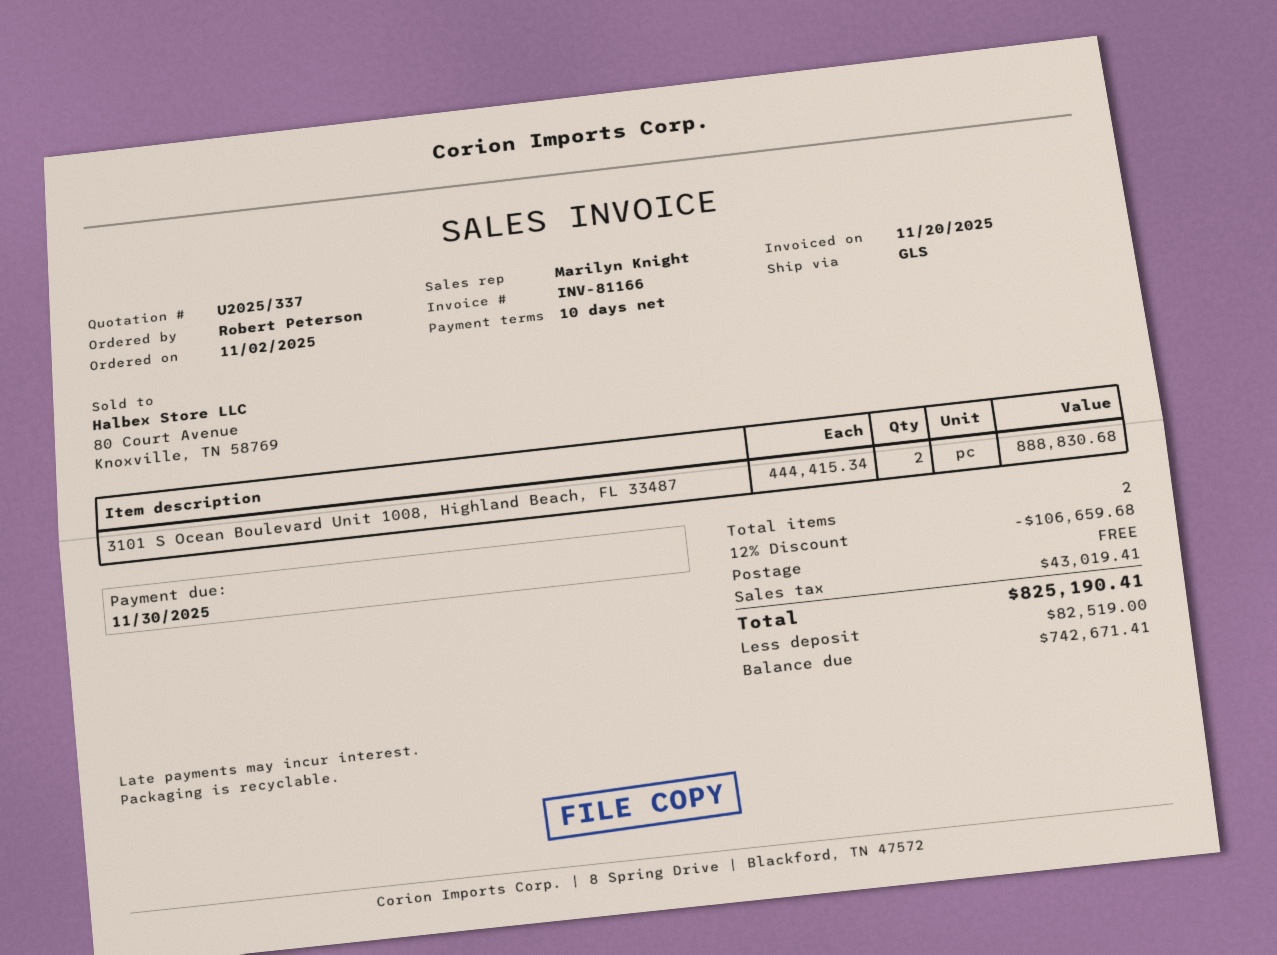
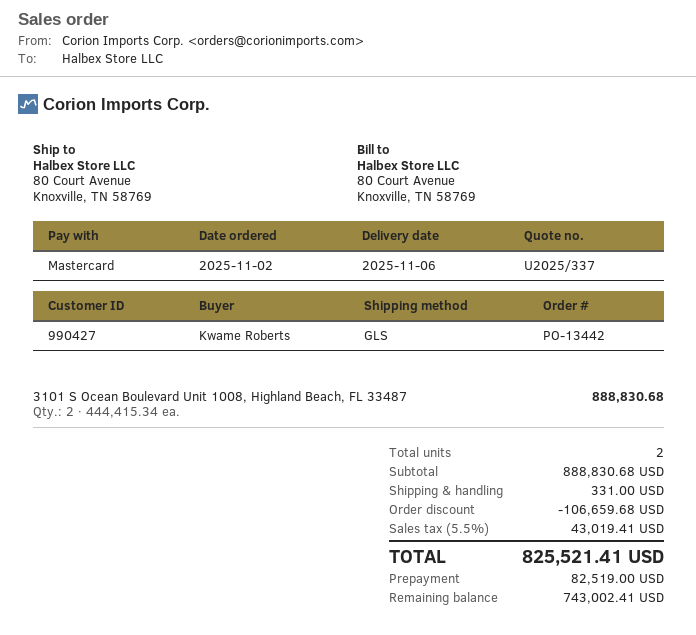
ordered by: Robert Peterson -> Kwame Roberts
shipping: 0.00 -> 331.00
total: 825190.41 -> 825521.41
balance: 742671.41 -> 743002.41

